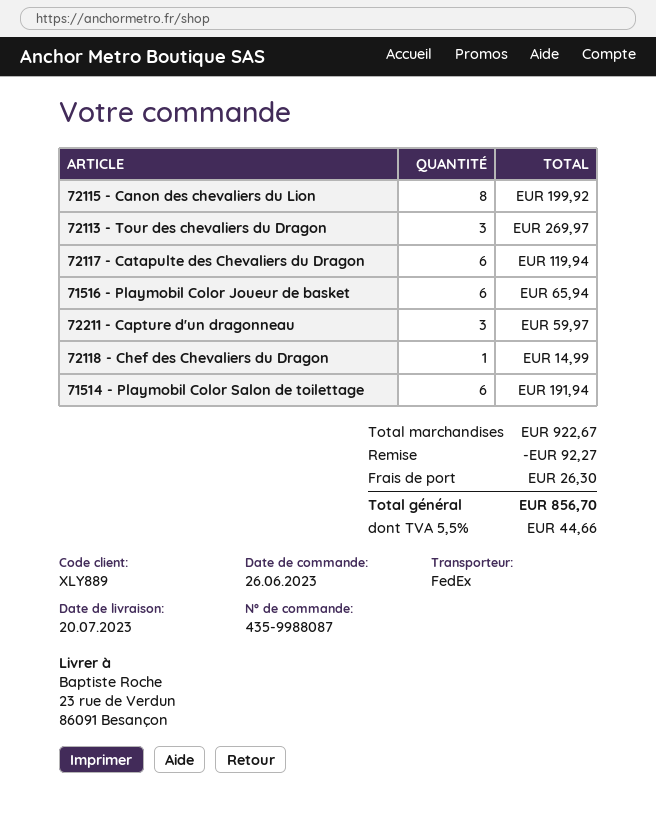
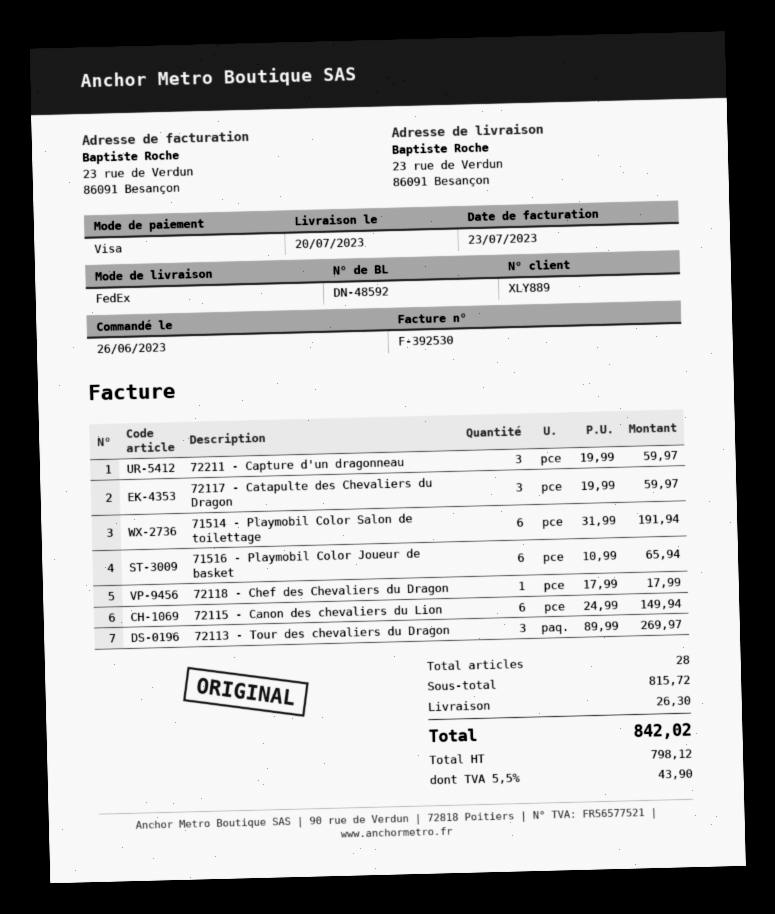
72115 - Canon des chevaliers du Lion: 8 for 199.92 -> 6 for 149.94
72117 - Catapulte des Chevaliers du Dragon: 6 for 119.94 -> 3 for 59.97
72118 - Chef des Chevaliers du Dragon: 1 for 14.99 -> 1 for 17.99
subtotal: 922.67 -> 815.72
discount: 92.27 -> none
tax: 5.5% = 44.66 -> 5.5% = 43.90
total: 856.70 -> 842.02

